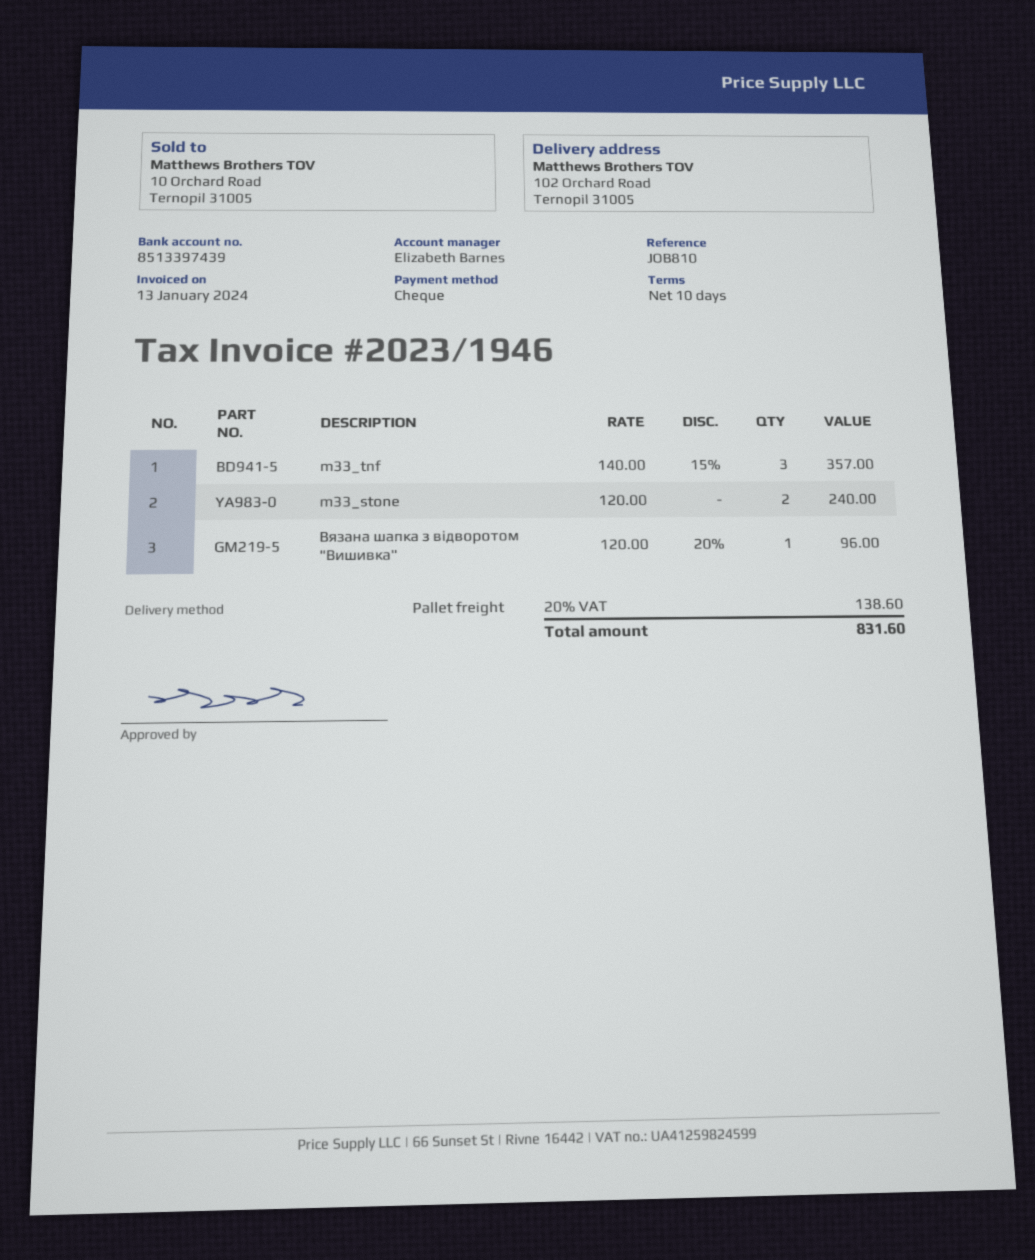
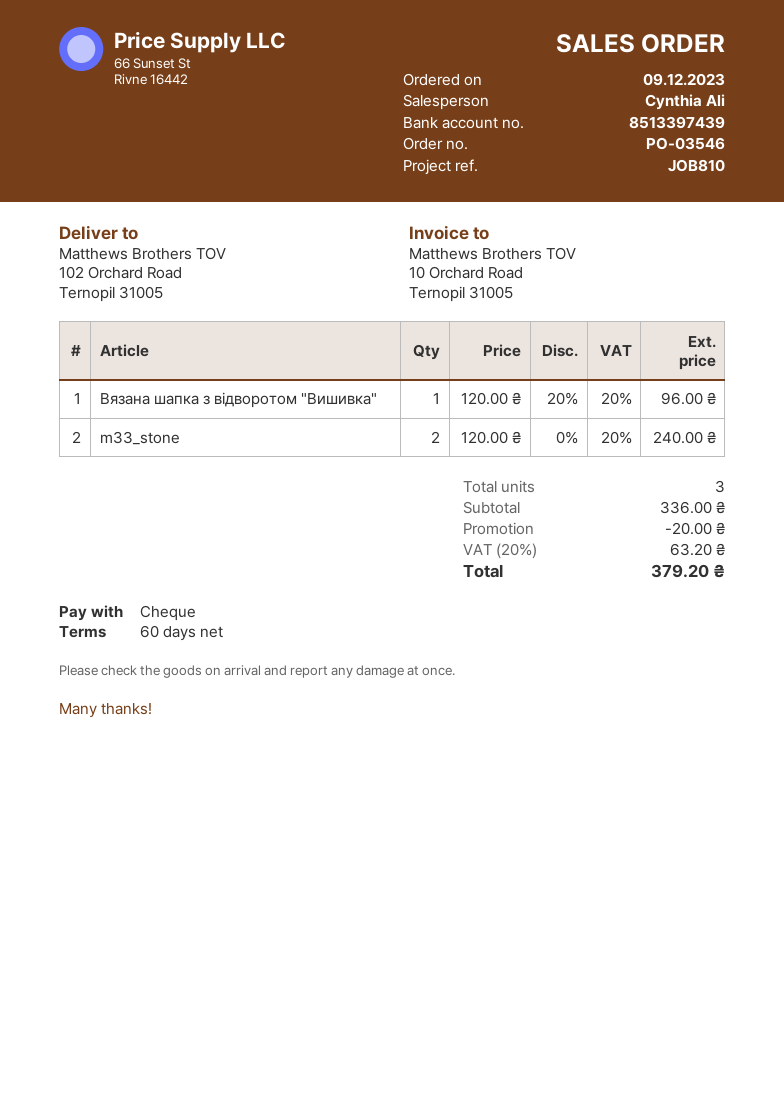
payment terms: 10 days -> 60 days
sales rep: Elizabeth Barnes -> Cynthia Ali
m33_tnf: 3 x 140.00 - 15% = 357.00 -> none
discount: none -> 20.00
tax: 20% = 138.60 -> 20% = 63.20
total: 831.60 -> 379.20

